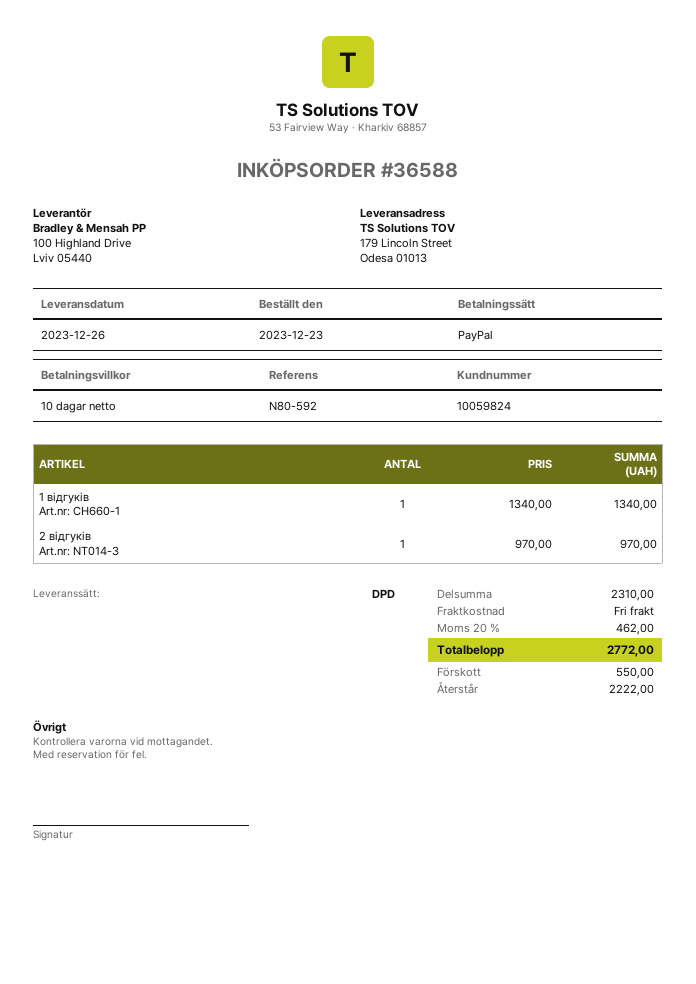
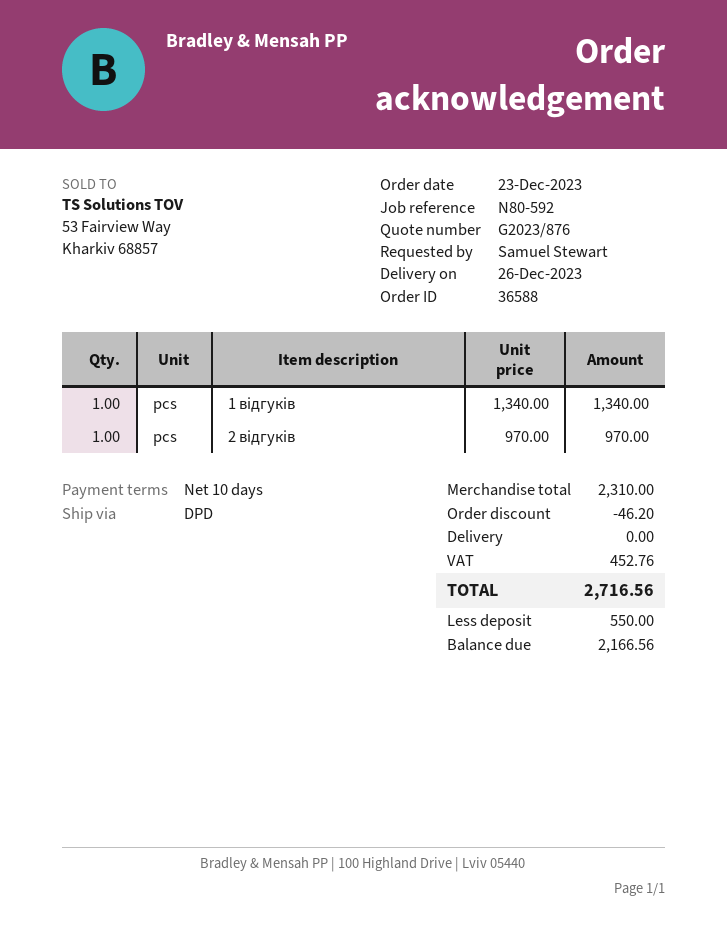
discount: none -> 46.20
tax: 462.00 -> 452.76
total: 2772.00 -> 2716.56
balance: 2222.00 -> 2166.56

